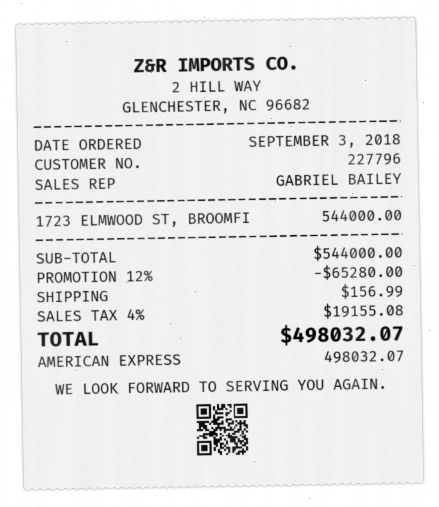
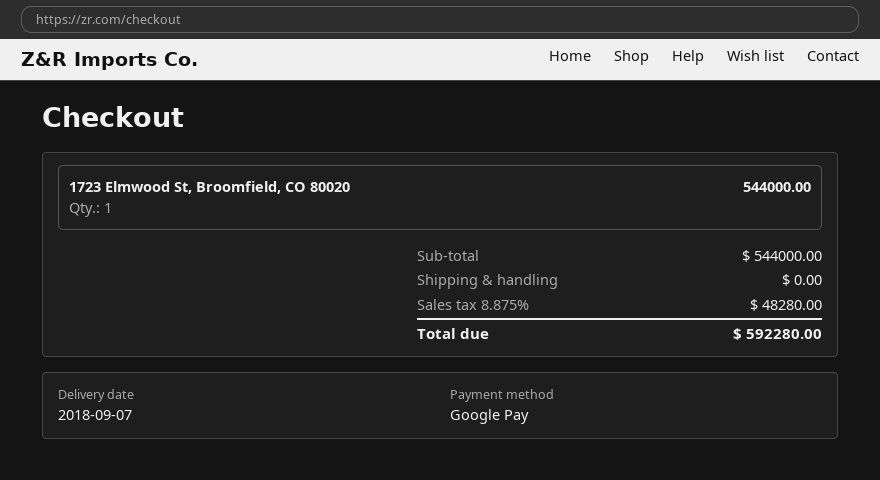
payment method: American Express -> Google Pay
discount: 12% = 65280.00 -> none
shipping: 156.99 -> 0.00
tax: 4% = 19155.08 -> 8.875% = 48280.00
total: 498032.07 -> 592280.00

